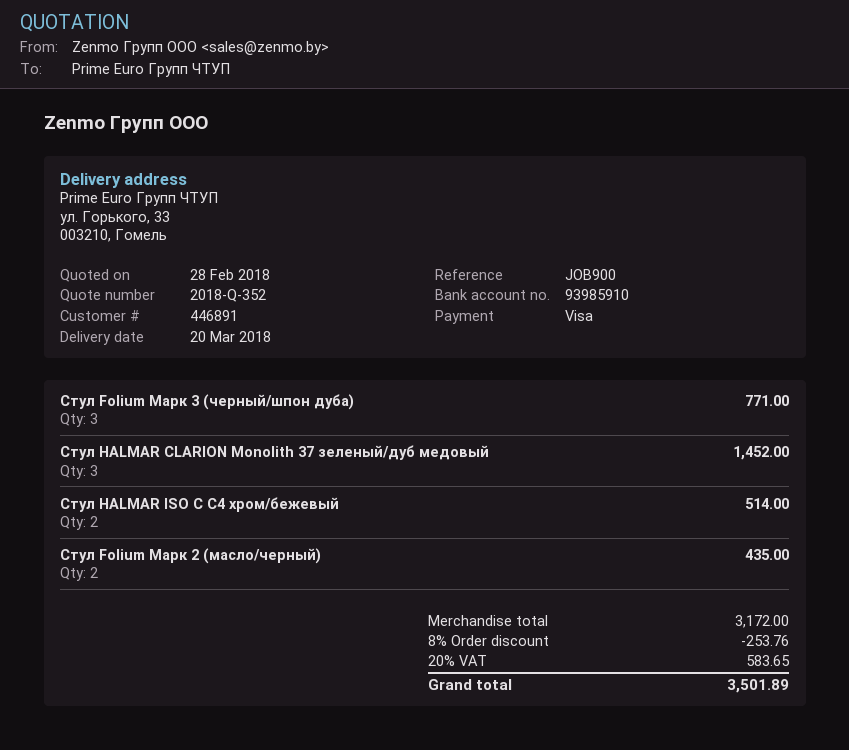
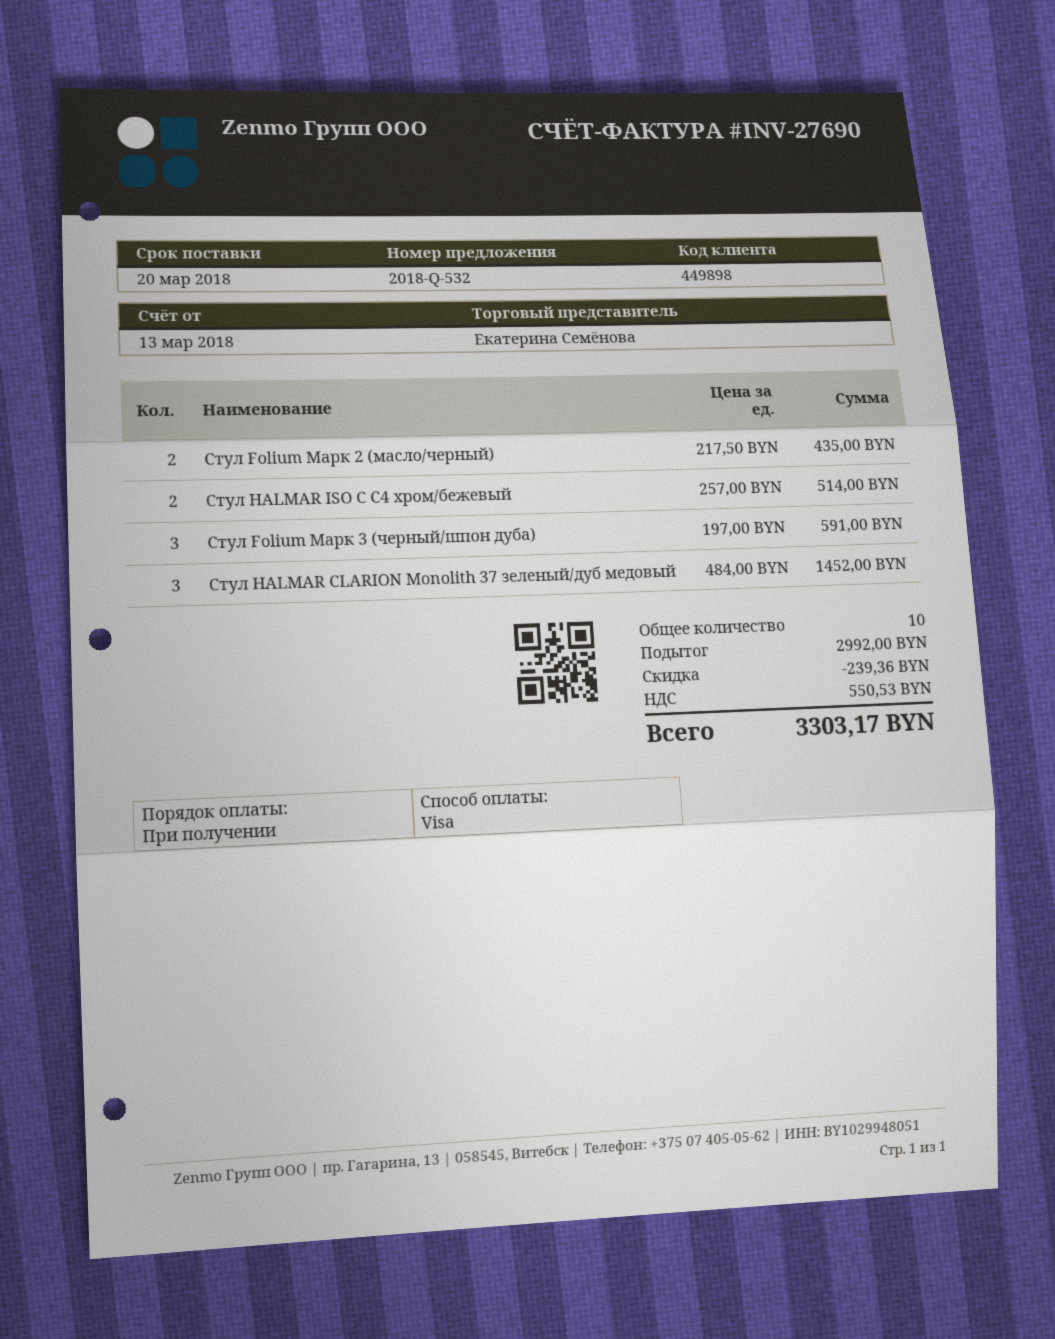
quote number: 2018-Q-352 -> 2018-Q-532
customer number: 446891 -> 449898
Стул Folium Марк 3 (черный/шпон дуба): 3 for 771.00 -> 3 for 591.00
subtotal: 3172.00 -> 2992.00
discount: 253.76 -> 239.36
tax: 583.65 -> 550.53
total: 3501.89 -> 3303.17

